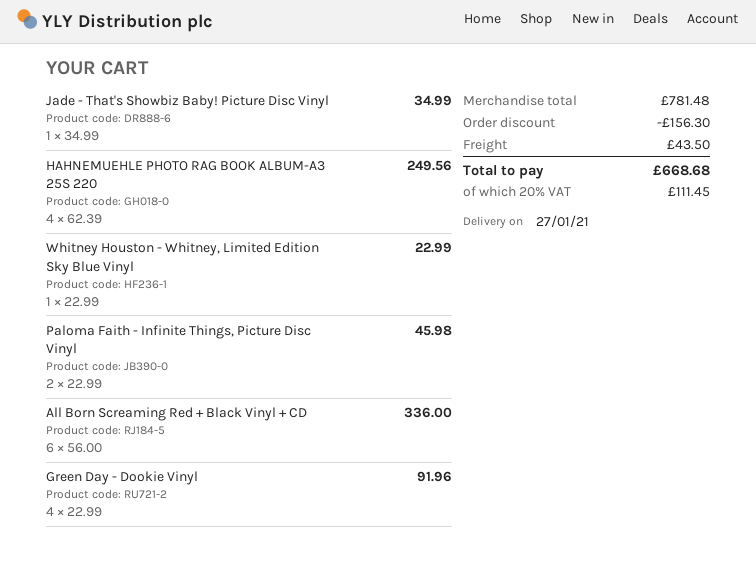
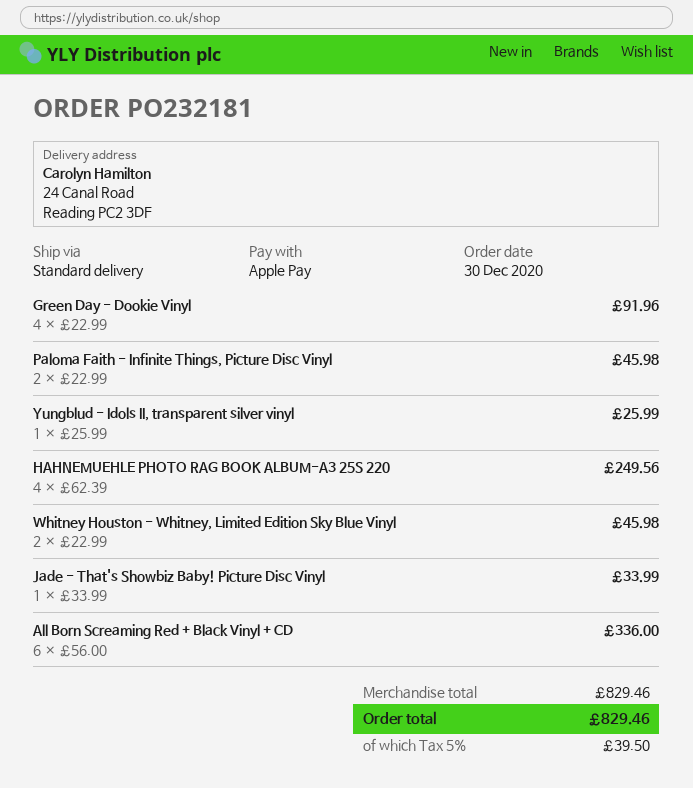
Jade - That's Showbiz Baby! Picture Disc Vinyl: 1 x 34.99 = 34.99 -> 1 x 33.99 = 33.99
Whitney Houston - Whitney, Limited Edition Sky Blue Vinyl: 1 x 22.99 = 22.99 -> 2 x 22.99 = 45.98
Yungblud - Idols II, transparent silver vinyl: none -> 1 x 25.99 = 25.99
subtotal: 781.48 -> 829.46
discount: 156.30 -> none
shipping: 43.50 -> none
tax: 20% = 111.45 -> 5% = 39.50
total: 668.68 -> 829.46

